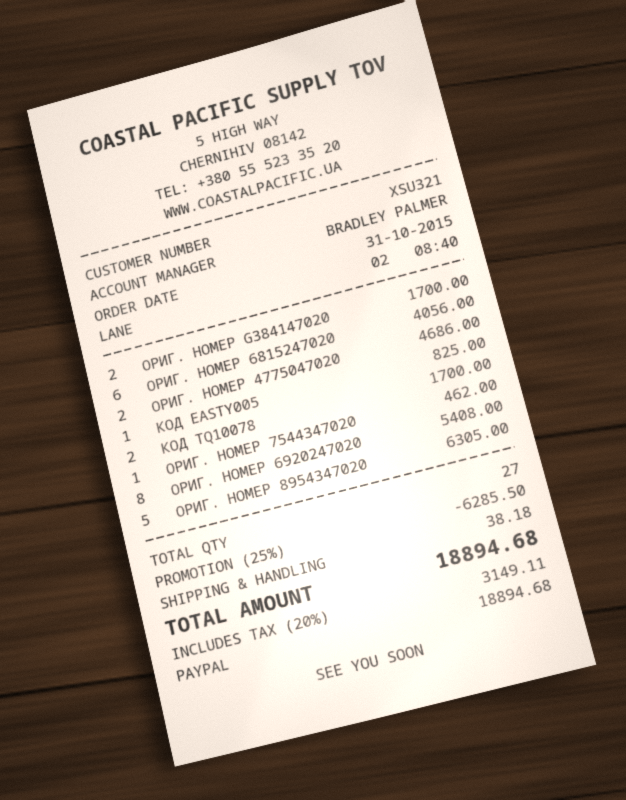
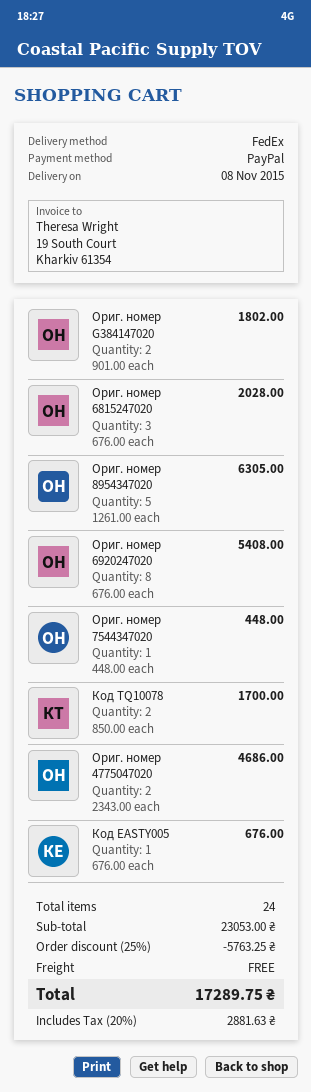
ОРИГ. НОМЕР G384147020: 2 for 1700.00 -> 2 for 1802.00
ОРИГ. НОМЕР 6815247020: 6 for 4056.00 -> 3 for 2028.00
КОД EASTY005: 1 for 825.00 -> 1 for 676.00
ОРИГ. НОМЕР 7544347020: 1 for 462.00 -> 1 for 448.00
total quantity: 27 -> 24
discount: 25% = 6285.50 -> 25% = 5763.25
shipping: 38.18 -> 0.00
tax: 20% = 3149.11 -> 20% = 2881.63
total: 18894.68 -> 17289.75

